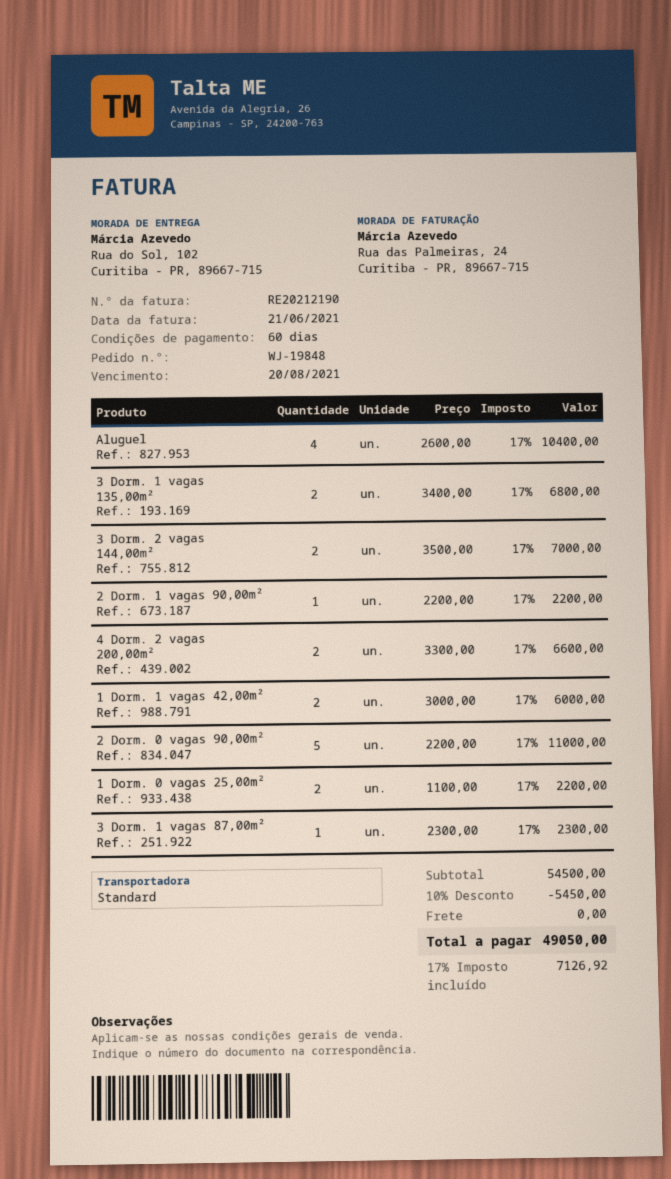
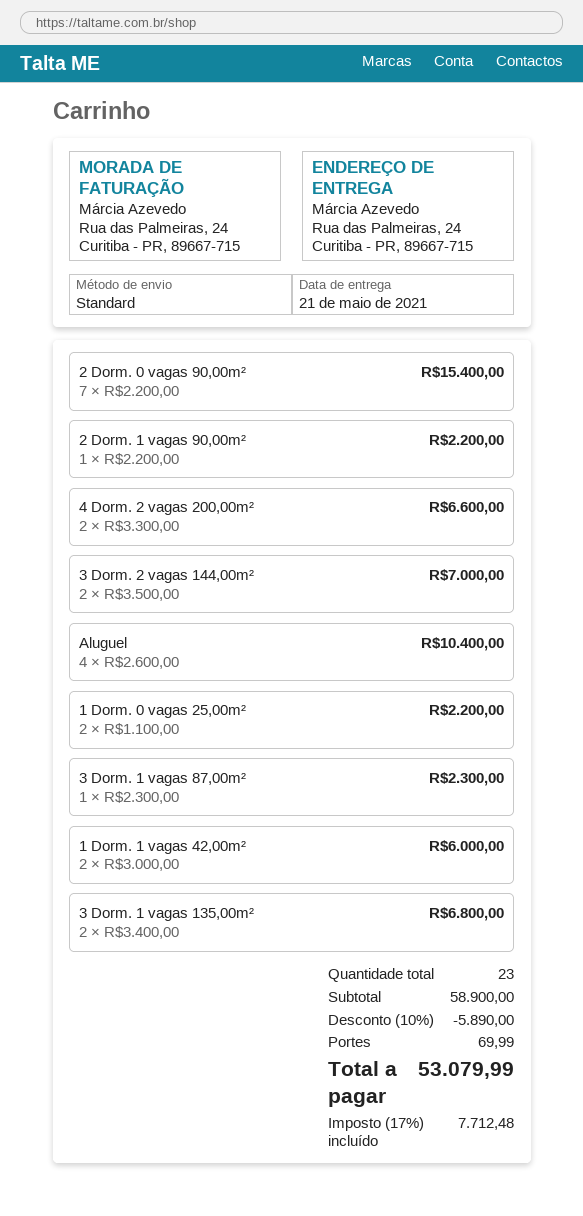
ship to: Rua do Sol, 102, Curitiba - PR, 89667-715 -> Rua das Palmeiras, 24, Curitiba - PR, 89667-715
2 Dorm. 0 vagas 90,00m²: 5 x 2200.00 = 11000.00 -> 7 x 2200.00 = 15400.00
subtotal: 54500.00 -> 58900.00
discount: 10% = 5450.00 -> 10% = 5890.00
shipping: 0.00 -> 69.99
tax: 17% = 7126.92 -> 17% = 7712.48
total: 49050.00 -> 53079.99

